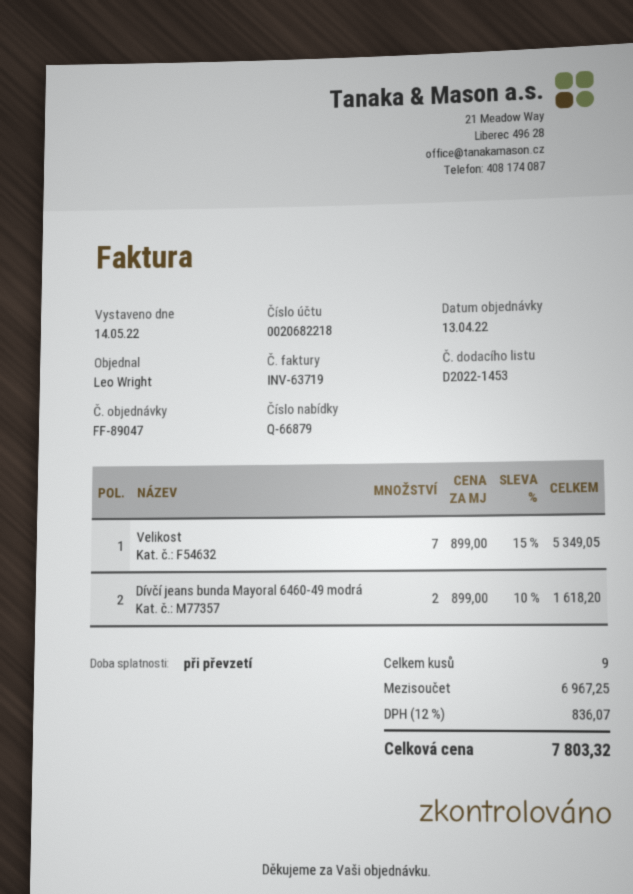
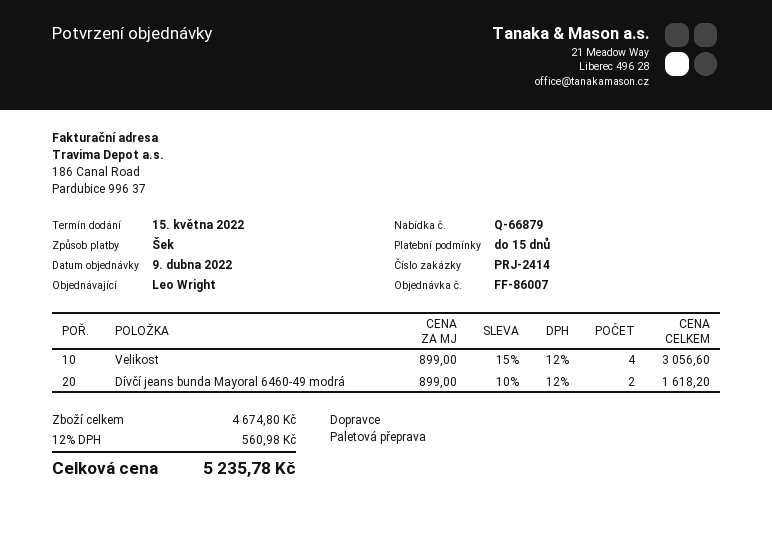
order number: FF-89047 -> FF-86007
order date: 2022-04-13 -> 2022-04-09
payment terms: on receipt -> 15 days
Velikost: 7 x 899.00 - 15% = 5349.05 -> 4 x 899.00 - 15% = 3056.60
subtotal: 6967.25 -> 4674.80
tax: 12% = 836.07 -> 12% = 560.98
total: 7803.32 -> 5235.78

